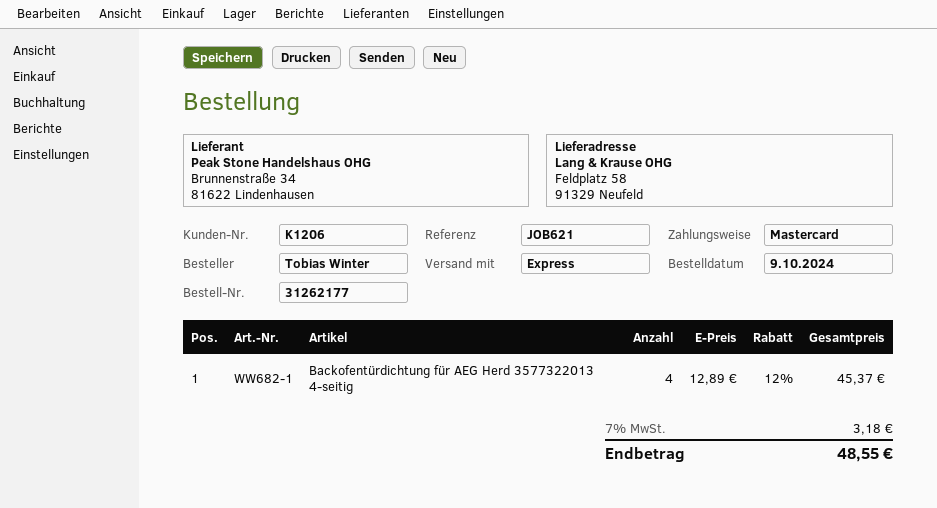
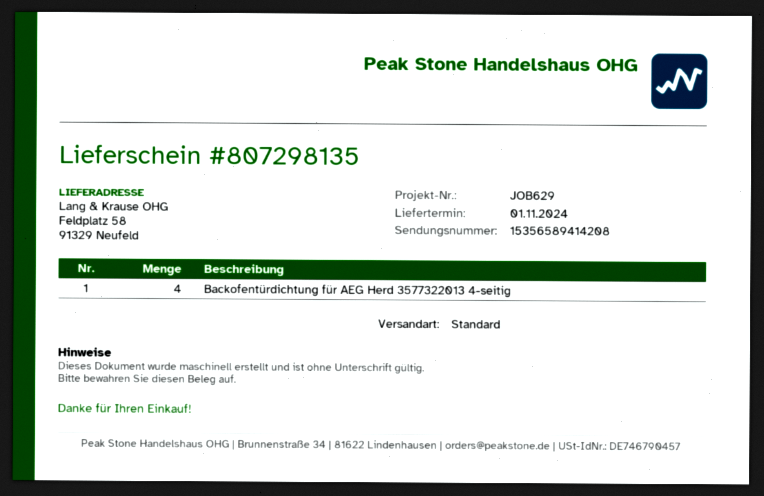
reference: JOB621 -> JOB629
shipping method: express -> standard

